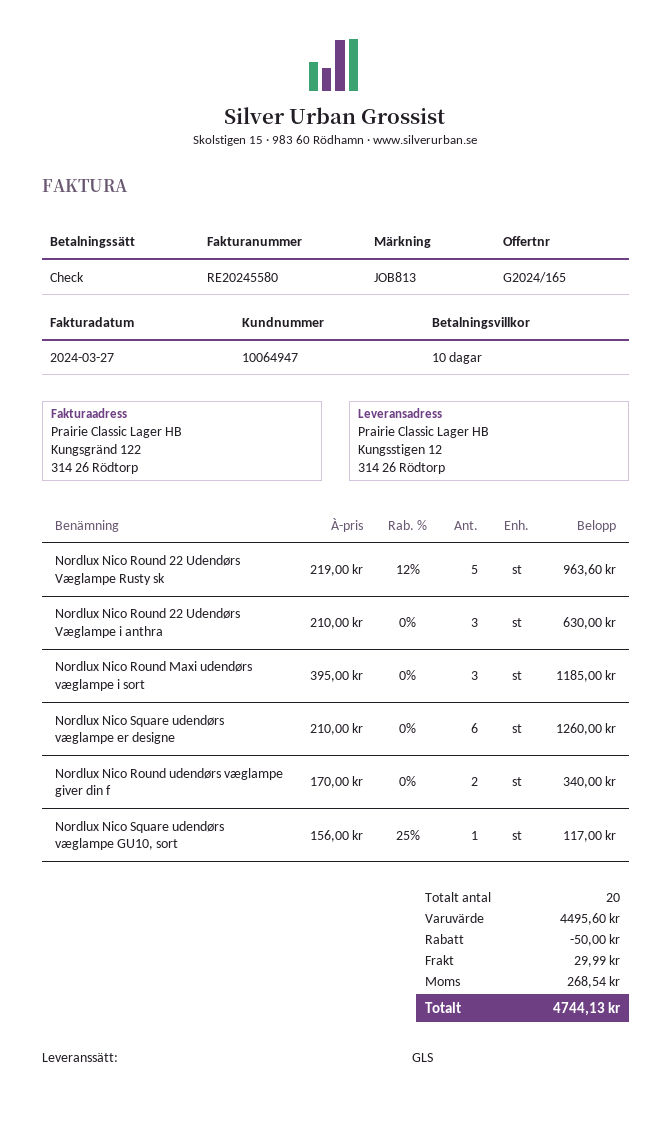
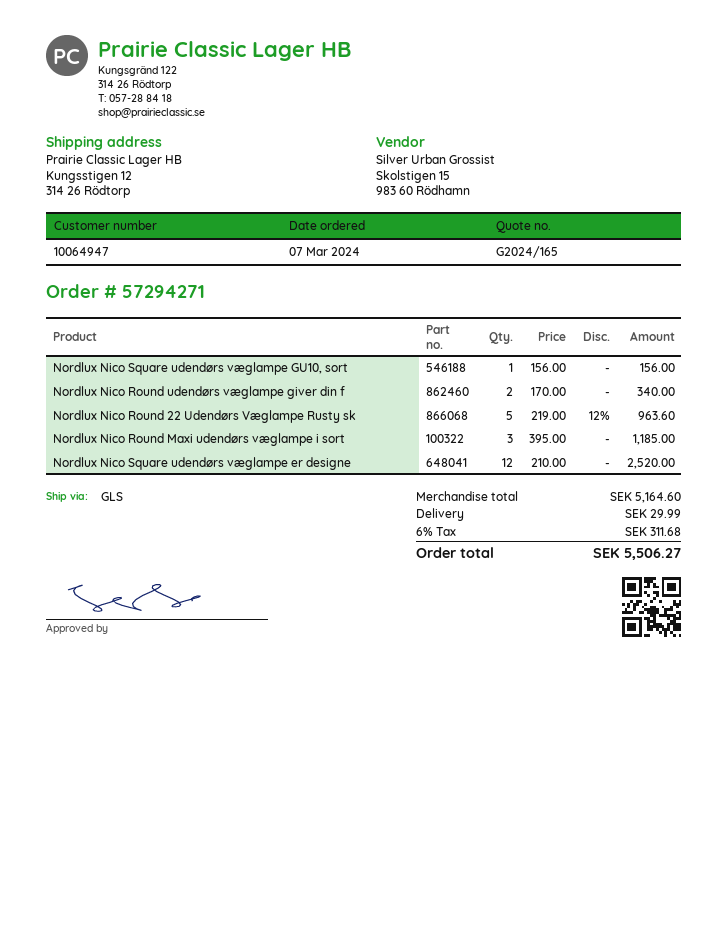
Nordlux Nico Round 22 Udendørs Væglampe i anthra: 3 x 210.00 = 630.00 -> none
Nordlux Nico Square udendørs væglampe er designe: 6 x 210.00 = 1260.00 -> 12 x 210.00 = 2520.00
Nordlux Nico Square udendørs væglampe GU10, sort: 1 x 156.00 - 25% = 117.00 -> 1 x 156.00 = 156.00
subtotal: 4495.60 -> 5164.60
discount: 50.00 -> none
tax: 268.54 -> 311.68
total: 4744.13 -> 5506.27

